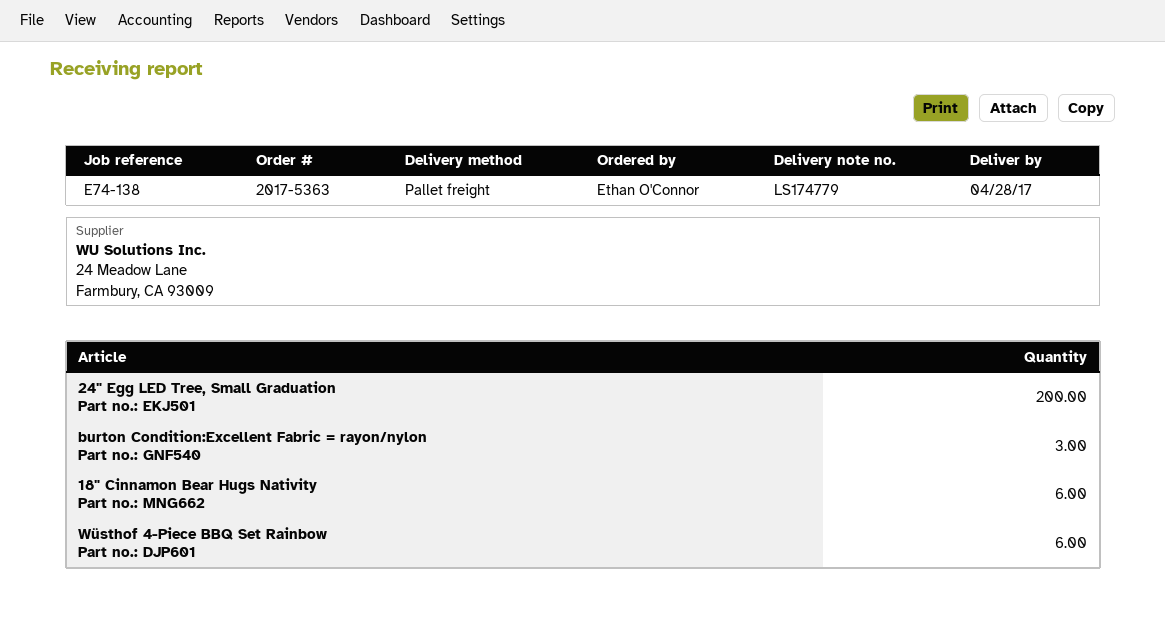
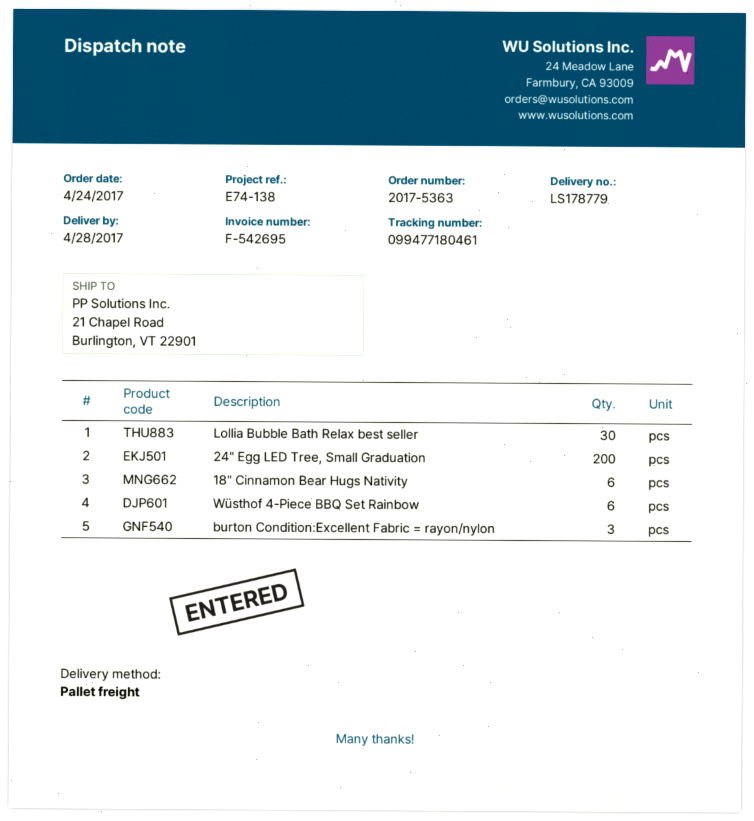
delivery note number: LS174779 -> LS178779
Lollia Bubble Bath Relax best seller: none -> 30

